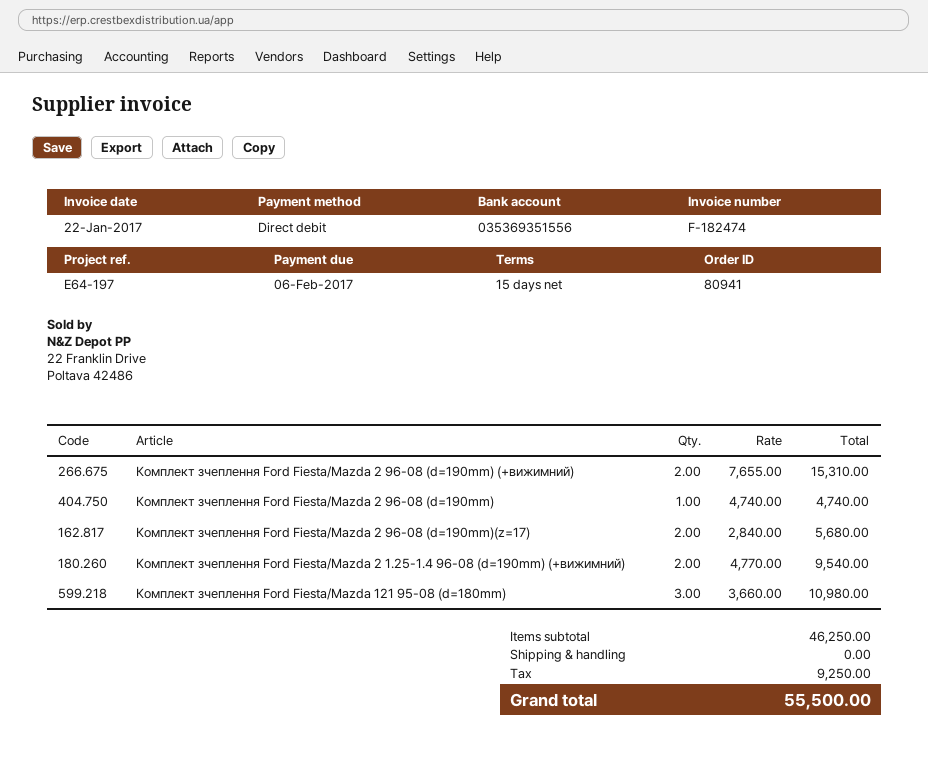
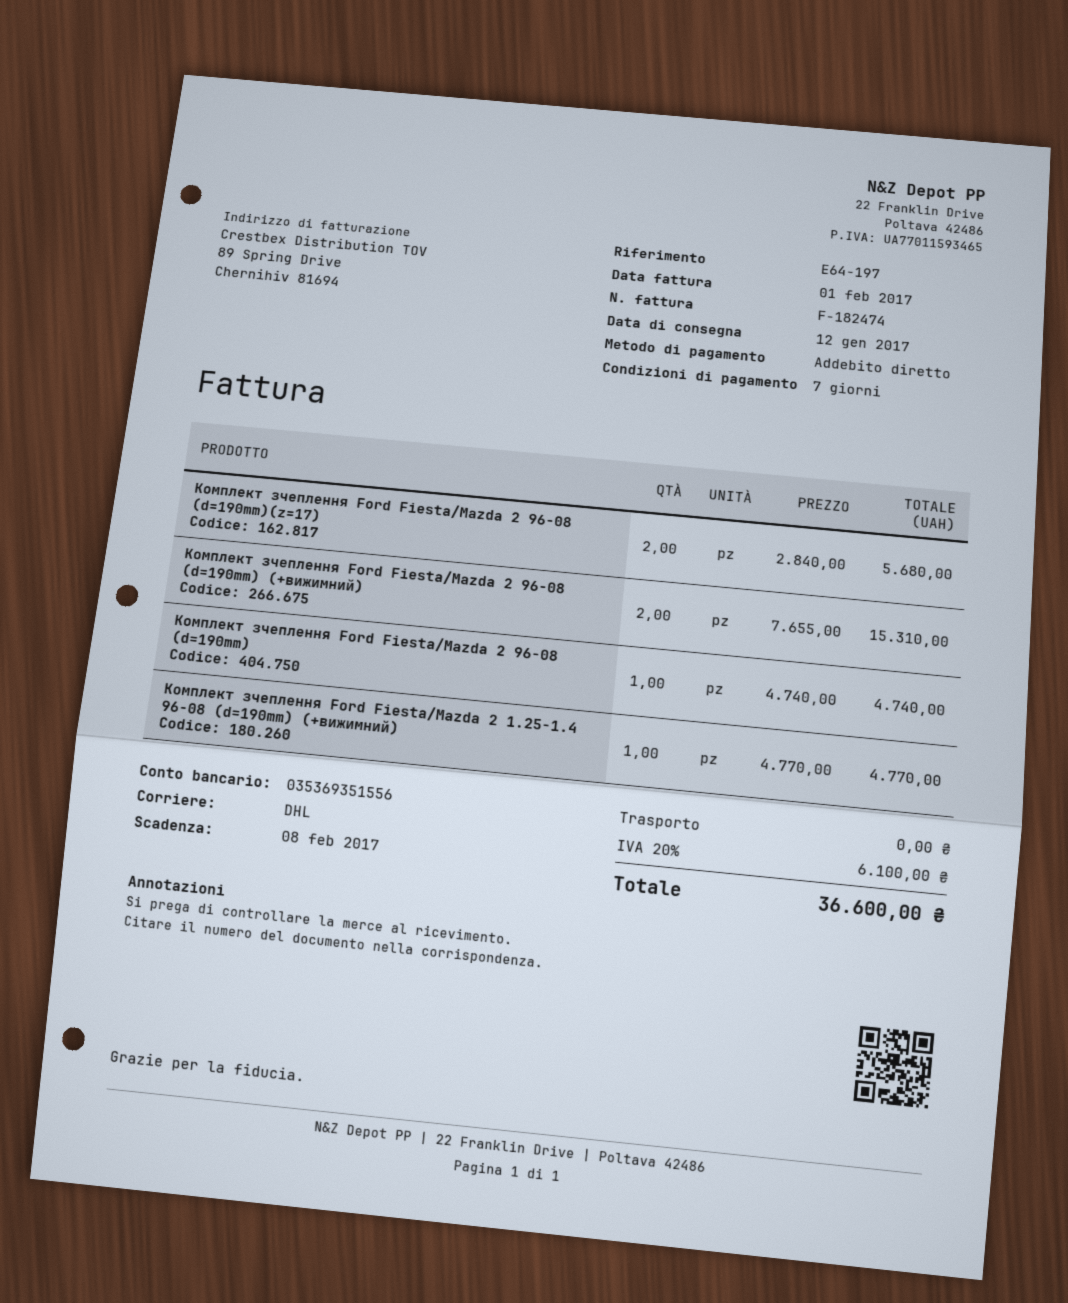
invoice date: 2017-01-22 -> 2017-02-01
payment terms: 15 days -> 7 days
due date: 2017-02-06 -> 2017-02-08
Комплект зчеплення Ford Fiesta/Mazda 2 1.25-1.4 96-08 (d=190mm) (+вижимний): 2 x 4770.00 = 9540.00 -> 1 x 4770.00 = 4770.00
Комплект зчеплення Ford Fiesta/Mazda 121 95-08 (d=180mm): 3 x 3660.00 = 10980.00 -> none
tax: 9250.00 -> 6100.00
total: 55500.00 -> 36600.00

